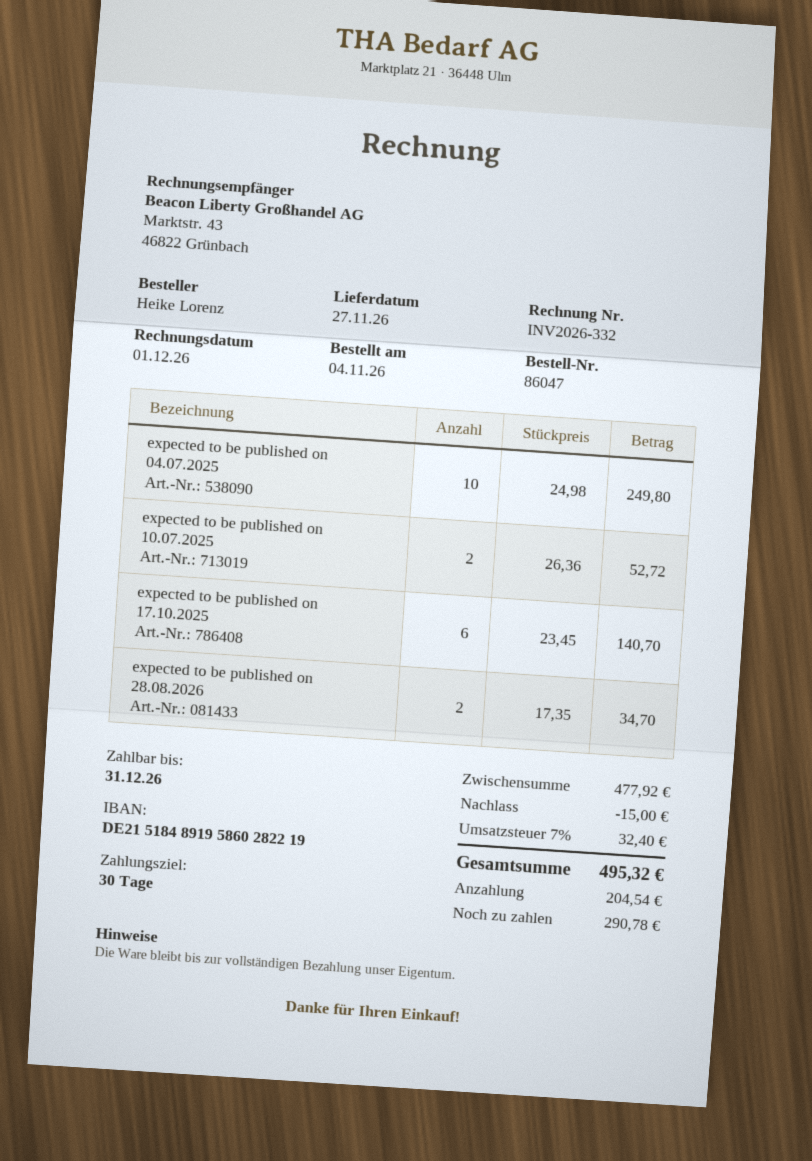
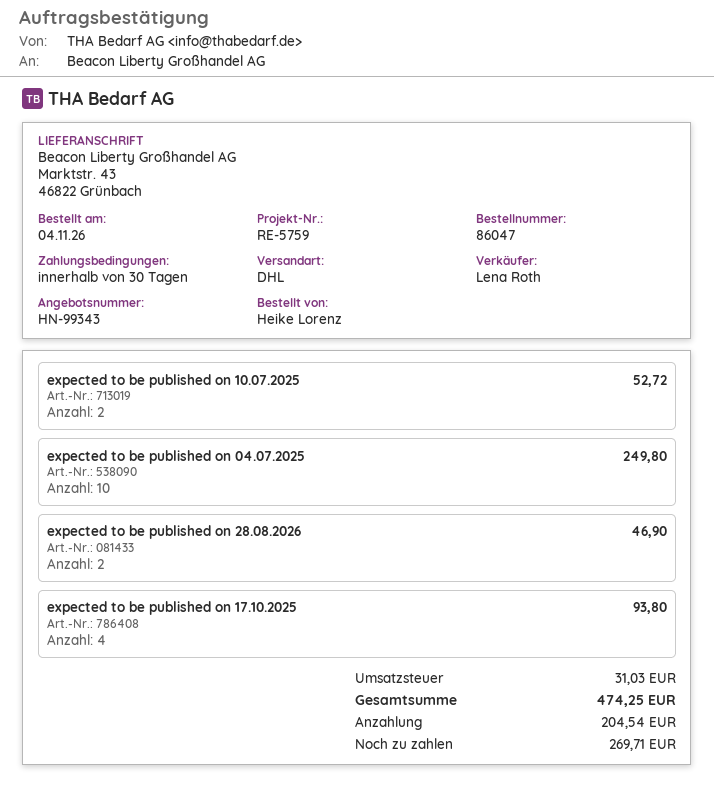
expected to be published on 17.10.2025: 6 for 140.70 -> 4 for 93.80
expected to be published on 28.08.2026: 2 for 34.70 -> 2 for 46.90
discount: 15.00 -> none
tax: 32.40 -> 31.03
total: 495.32 -> 474.25
balance: 290.78 -> 269.71

